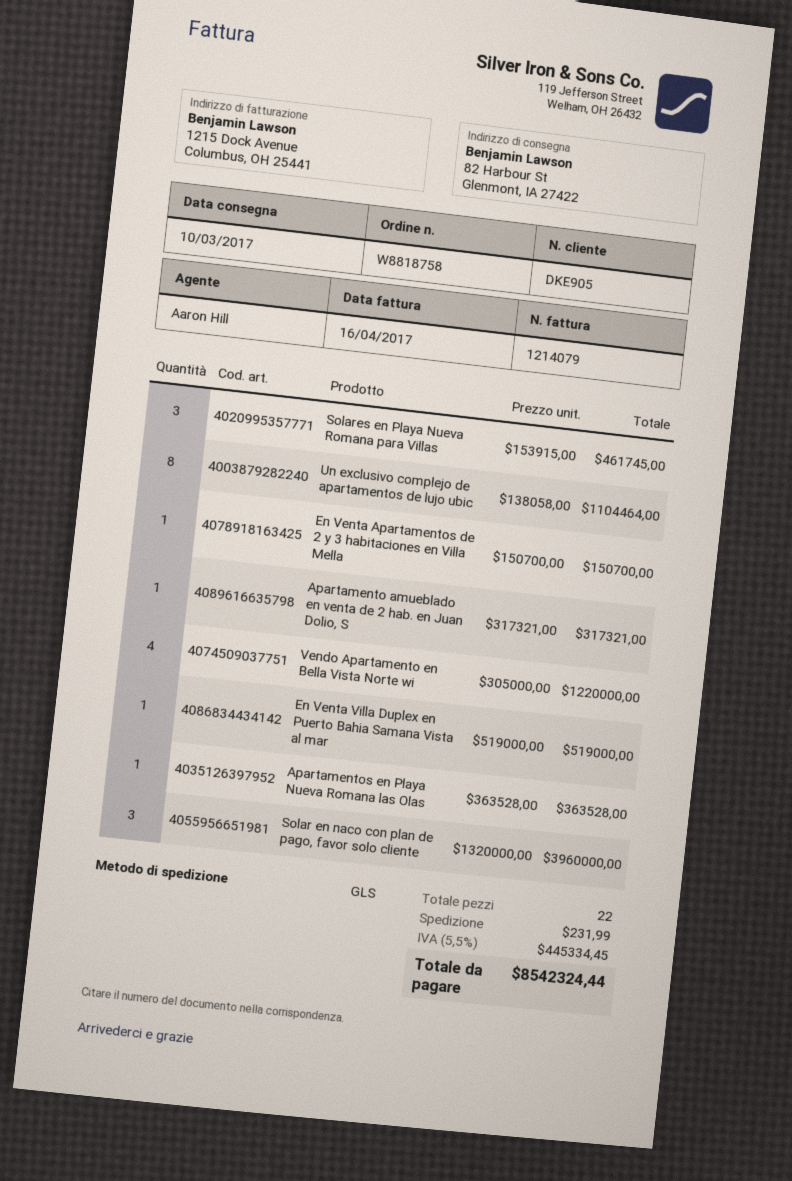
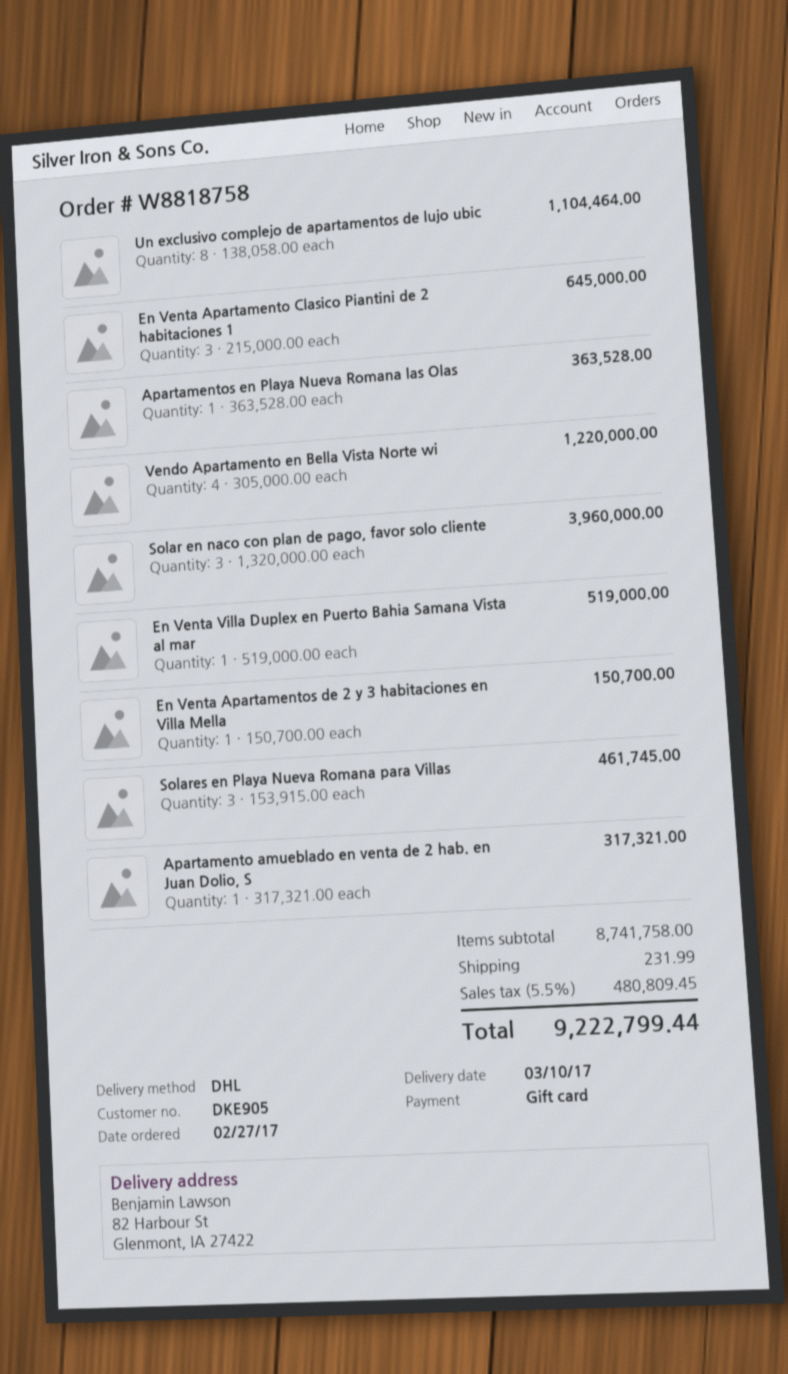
shipping method: GLS -> DHL
En Venta Apartamento Clasico Piantini de 2 habitaciones 1: none -> 3 x 215000.00 = 645000.00
tax: 5.5% = 445334.45 -> 5.5% = 480809.45
total: 8542324.44 -> 9222799.44

